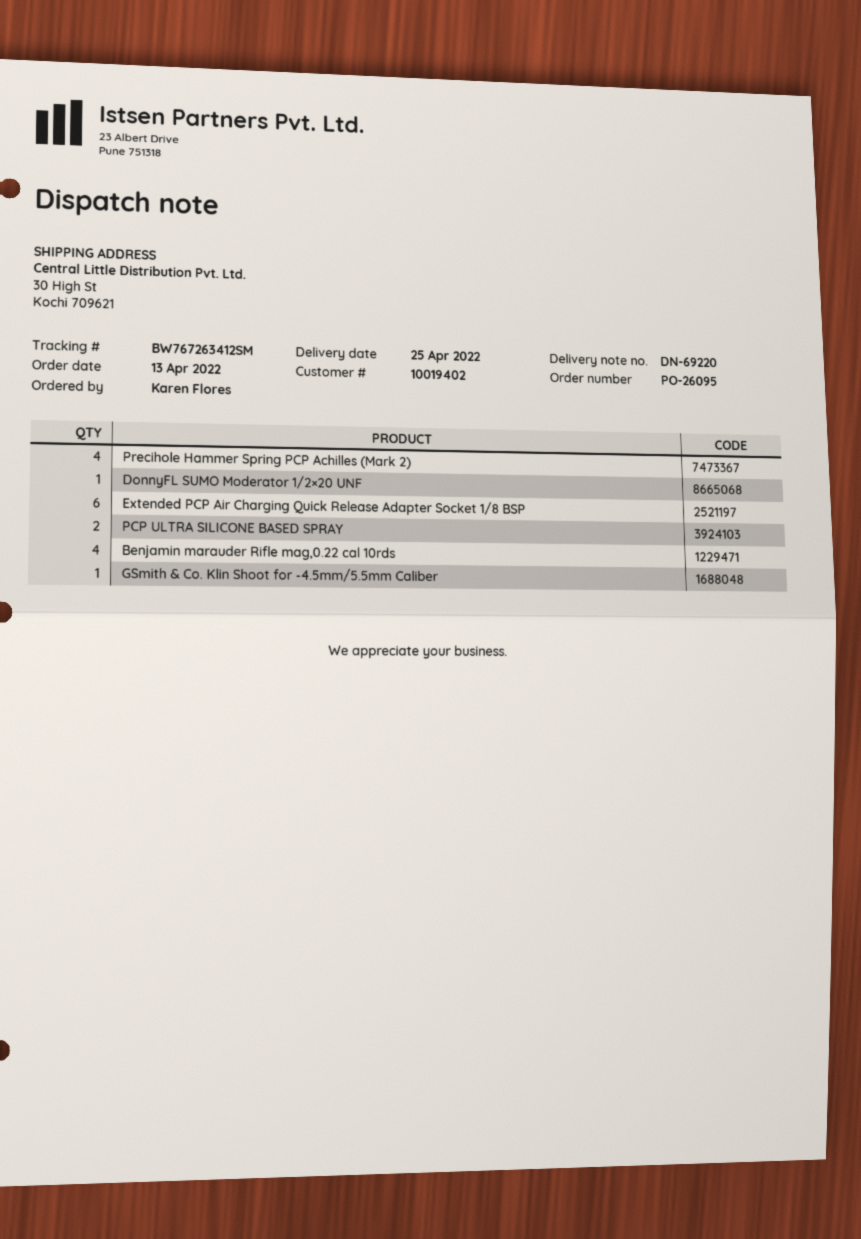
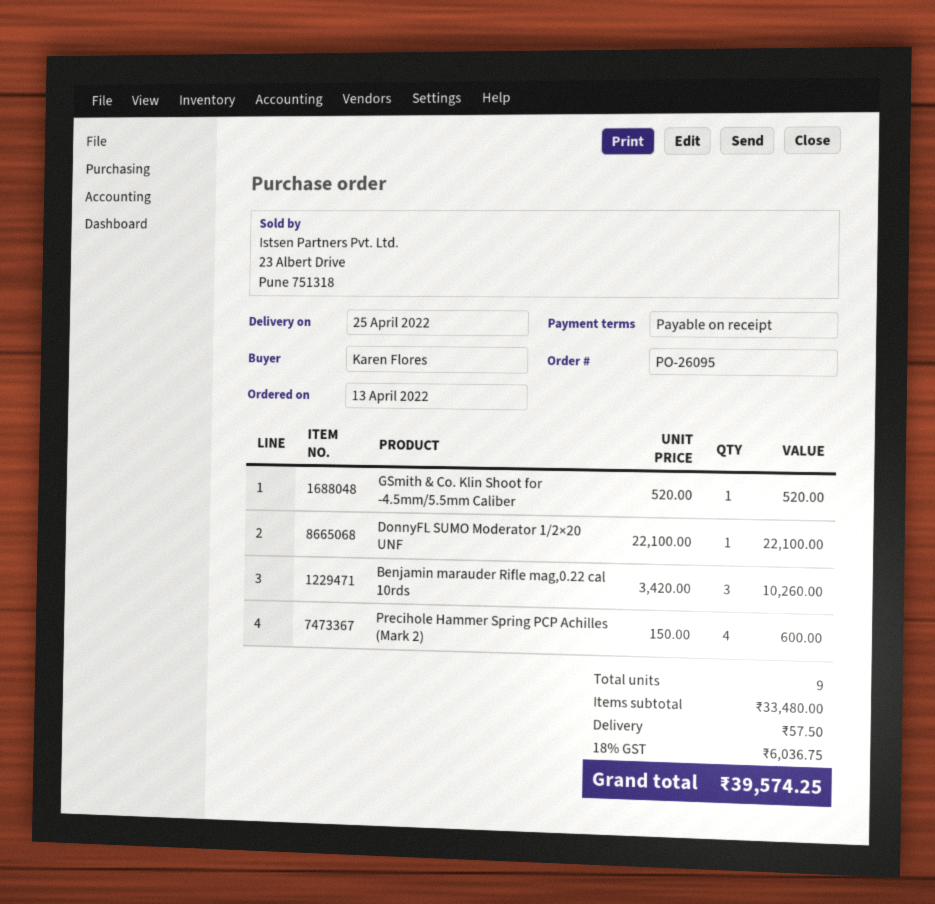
Extended PCP Air Charging Quick Release Adapter Socket 1/8 BSP: 6 -> none
PCP ULTRA SILICONE BASED SPRAY: 2 -> none
Benjamin marauder Rifle mag,0.22 cal 10rds: 4 -> 3

